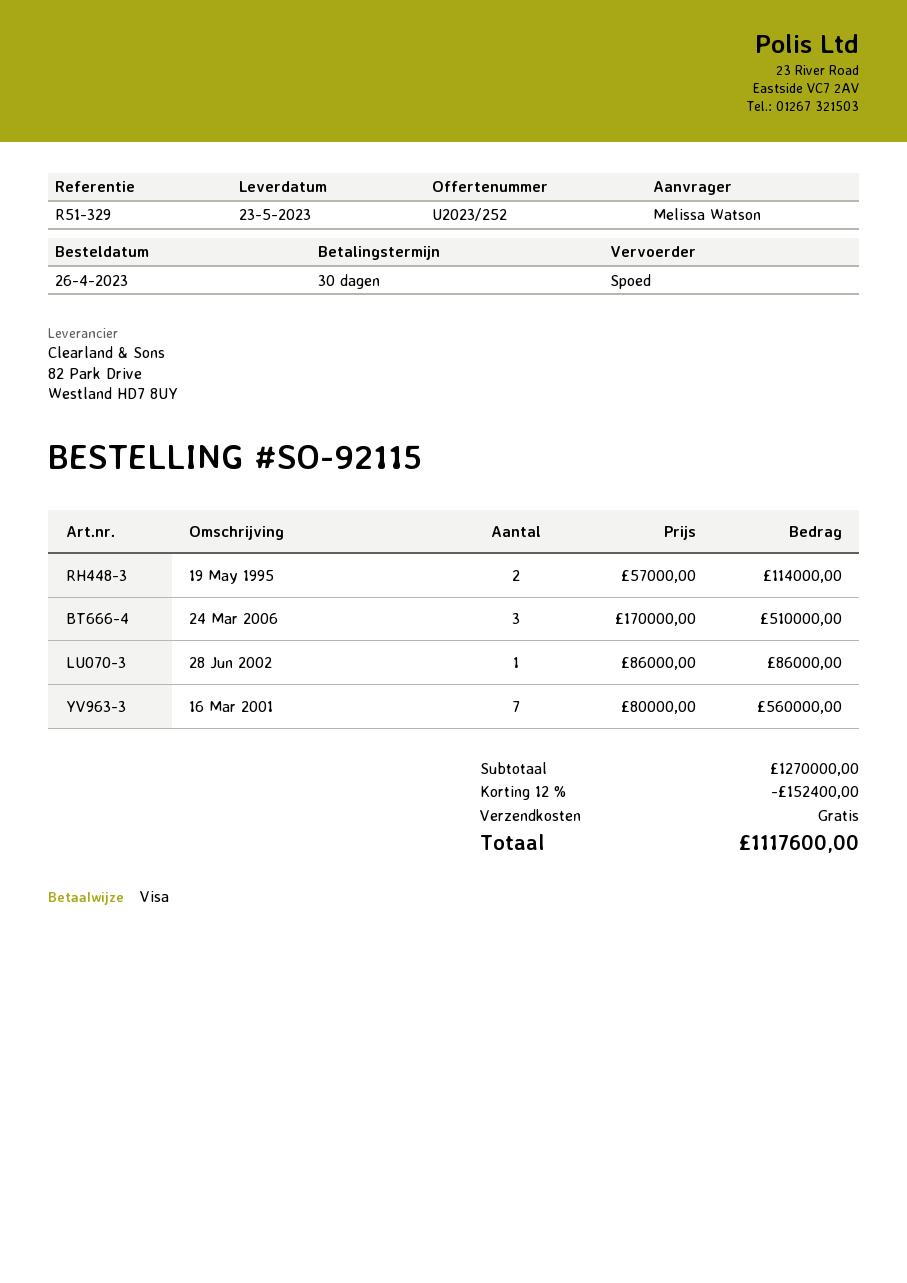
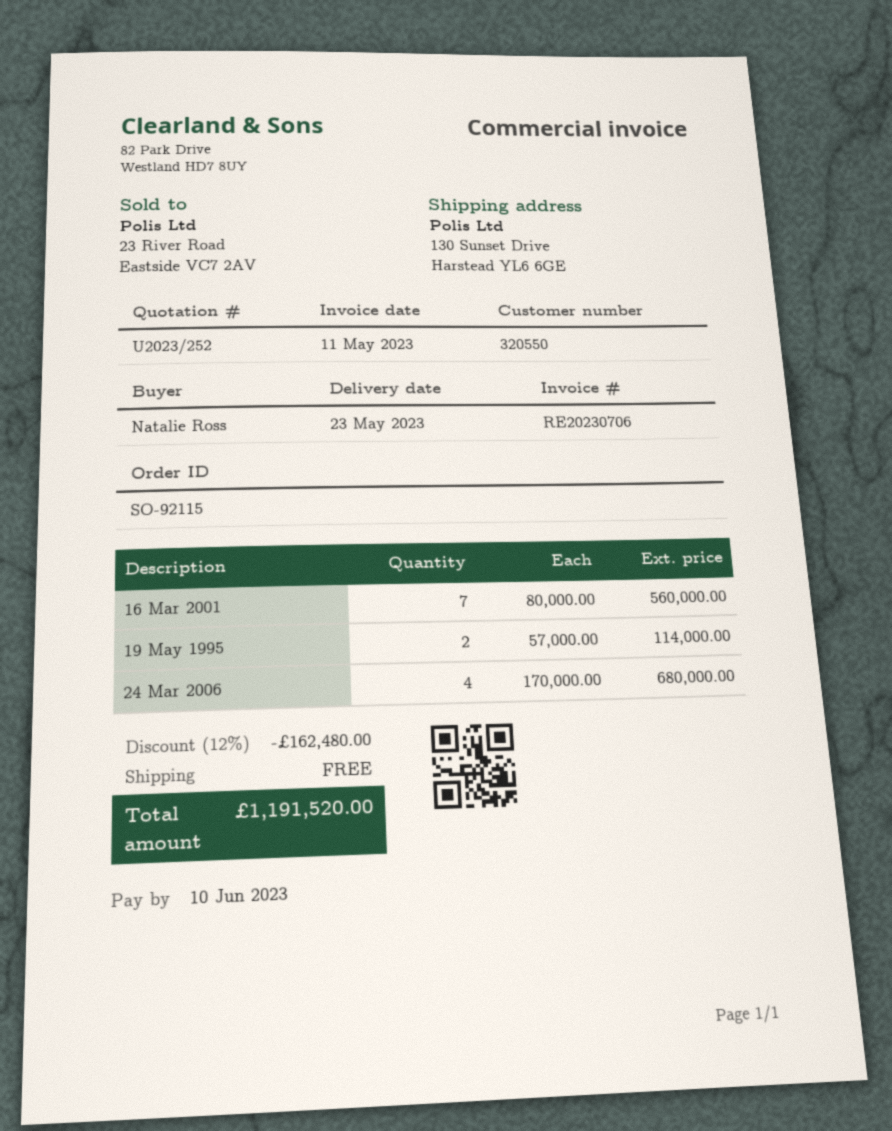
ordered by: Melissa Watson -> Natalie Ross
24 Mar 2006: 3 x 170000.00 = 510000.00 -> 4 x 170000.00 = 680000.00
28 Jun 2002: 1 x 86000.00 = 86000.00 -> none
discount: 12% = 152400.00 -> 12% = 162480.00
total: 1117600.00 -> 1191520.00

